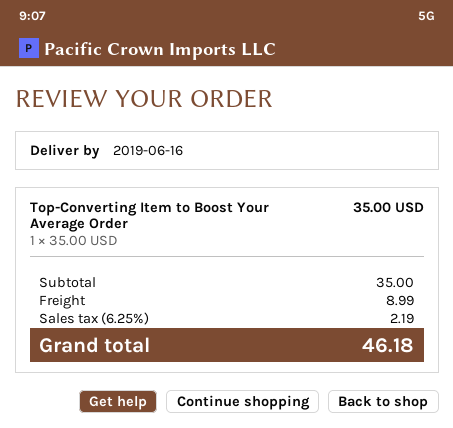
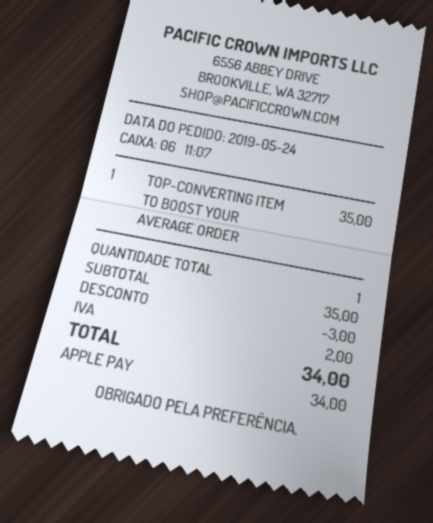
discount: none -> 3.00
shipping: 8.99 -> none
tax: 2.19 -> 2.00
total: 46.18 -> 34.00

